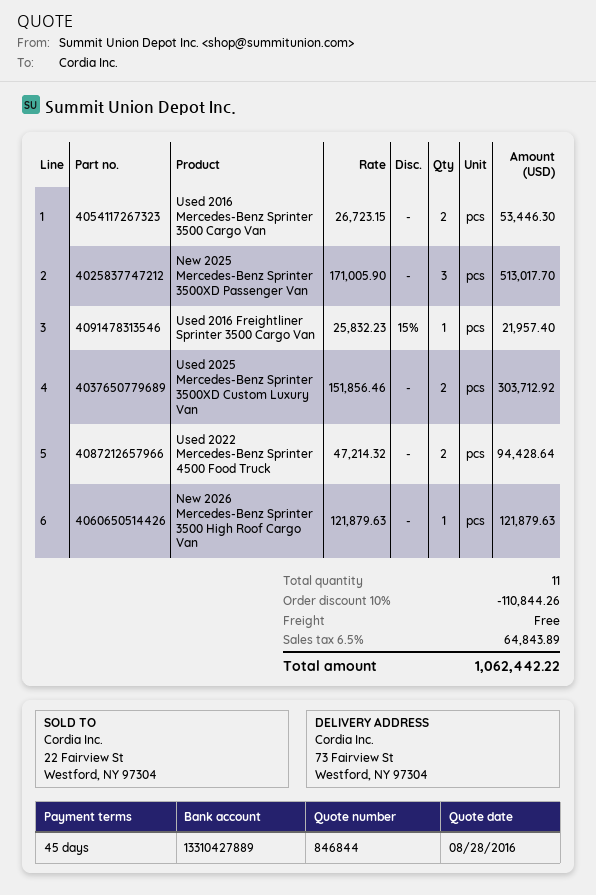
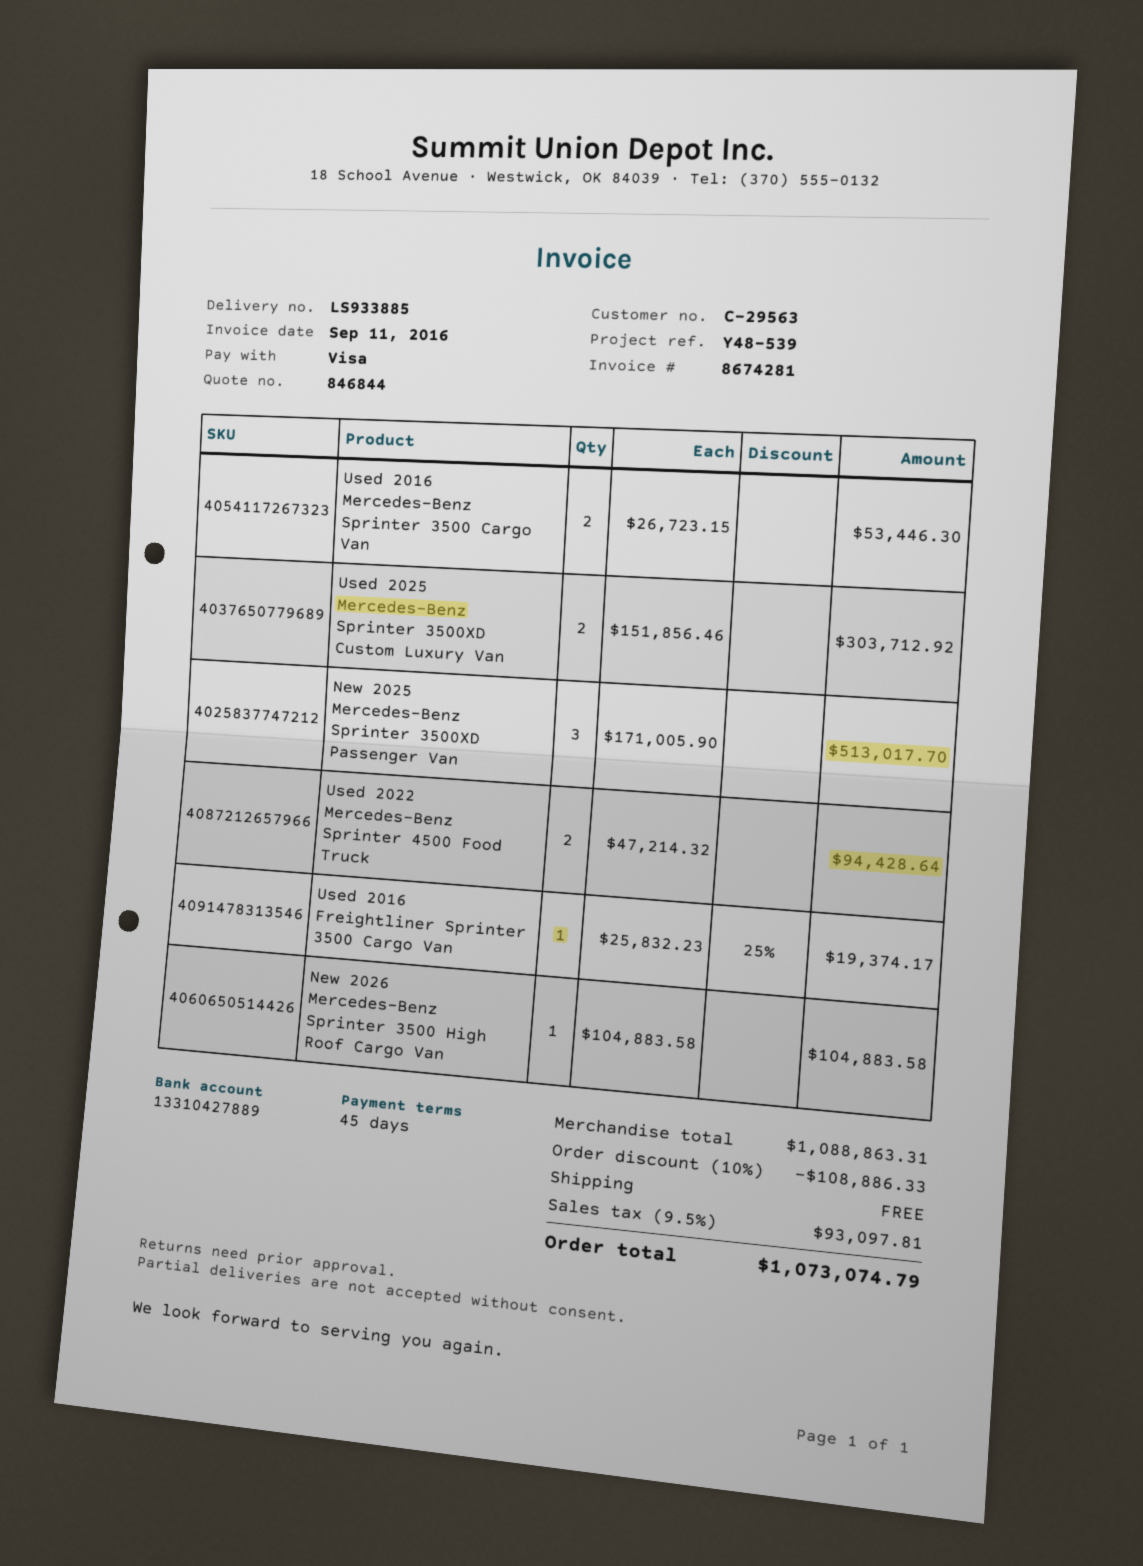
Used 2016 Freightliner Sprinter 3500 Cargo Van: 1 x 25832.23 - 15% = 21957.40 -> 1 x 25832.23 - 25% = 19374.17
New 2026 Mercedes-Benz Sprinter 3500 High Roof Cargo Van: 1 x 121879.63 = 121879.63 -> 1 x 104883.58 = 104883.58
discount: 10% = 110844.26 -> 10% = 108886.33
tax: 6.5% = 64843.89 -> 9.5% = 93097.81
total: 1062442.22 -> 1073074.79

